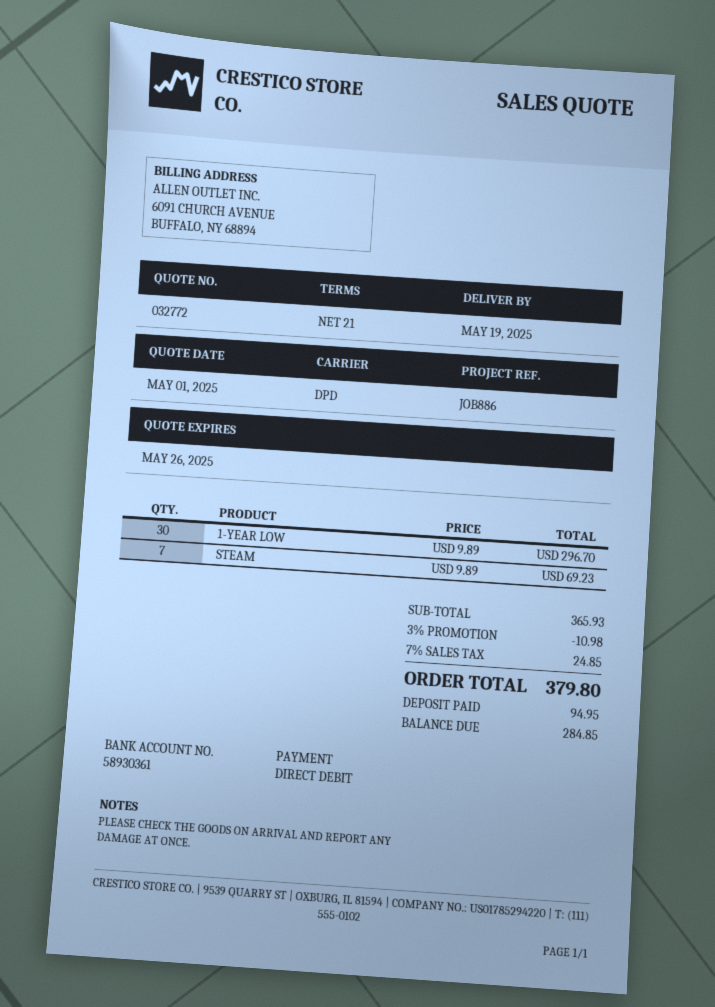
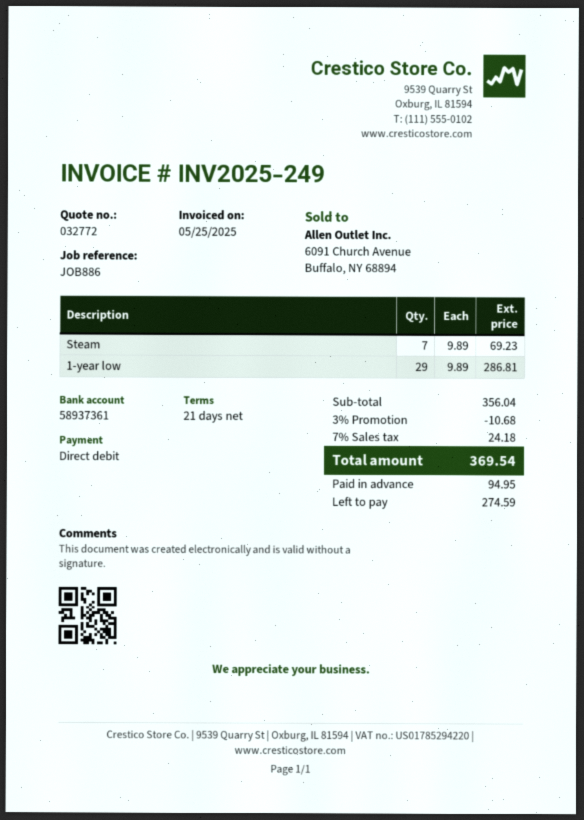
bank account: 58930361 -> 58937361
1-YEAR LOW: 30 x 9.89 = 296.70 -> 29 x 9.89 = 286.81
subtotal: 365.93 -> 356.04
discount: 3% = 10.98 -> 3% = 10.68
tax: 7% = 24.85 -> 7% = 24.18
total: 379.80 -> 369.54
balance: 284.85 -> 274.59

